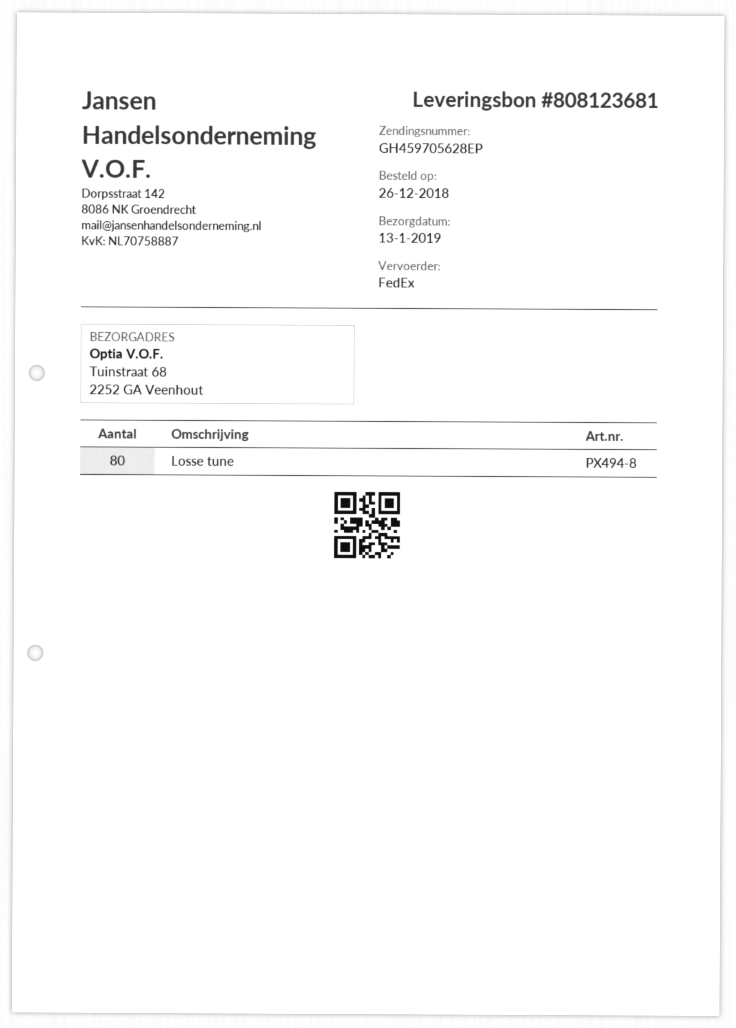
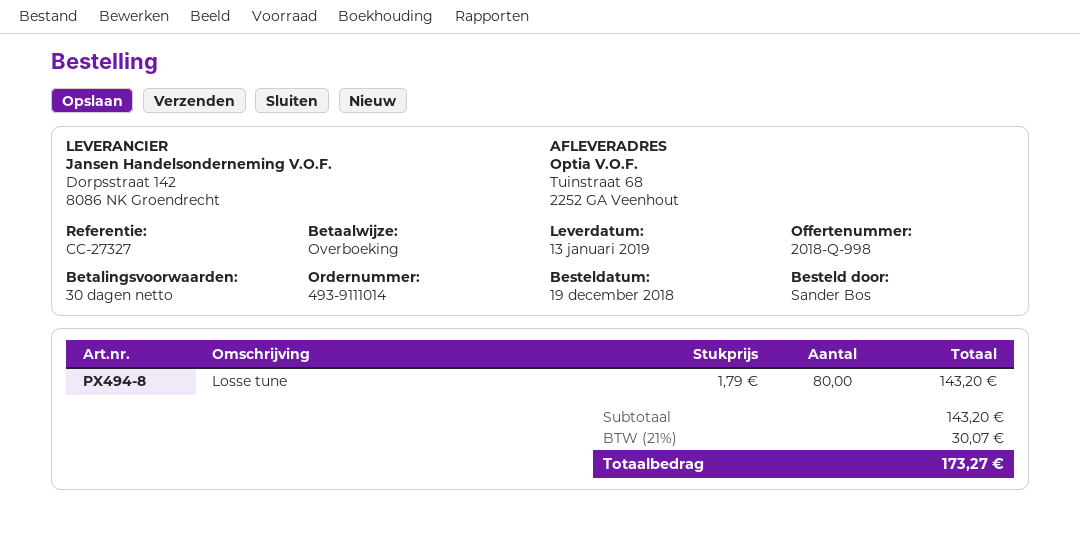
order date: 2018-12-26 -> 2018-12-19

